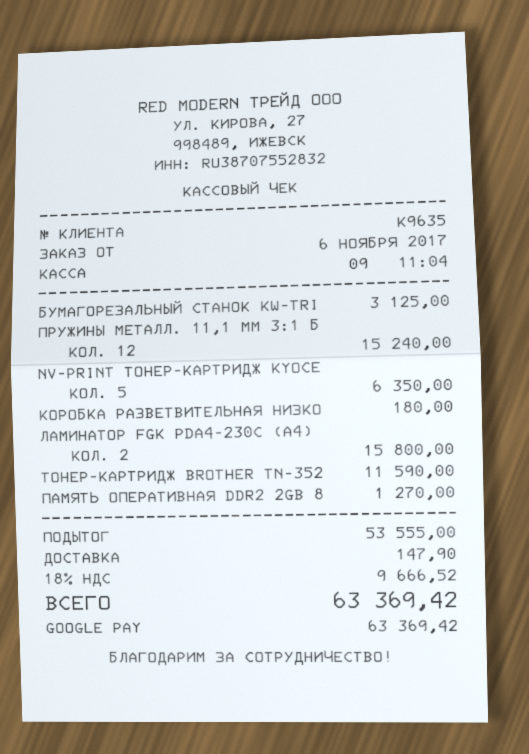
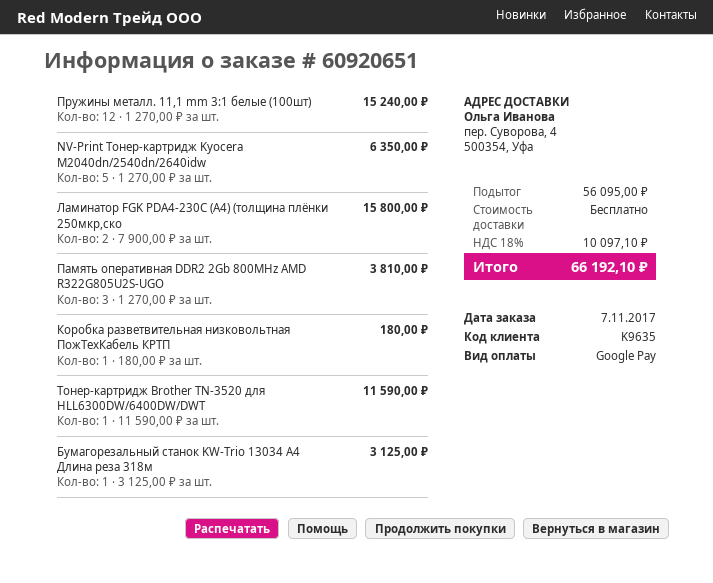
order date: 2017-11-06 -> 2017-11-07
ПАМЯТЬ ОПЕРАТИВНАЯ DDR2 2GB 8: 1 for 1270.00 -> 3 for 3810.00
subtotal: 53555.00 -> 56095.00
shipping: 147.90 -> 0.00
tax: 18% = 9666.52 -> 18% = 10097.10
total: 63369.42 -> 66192.10

